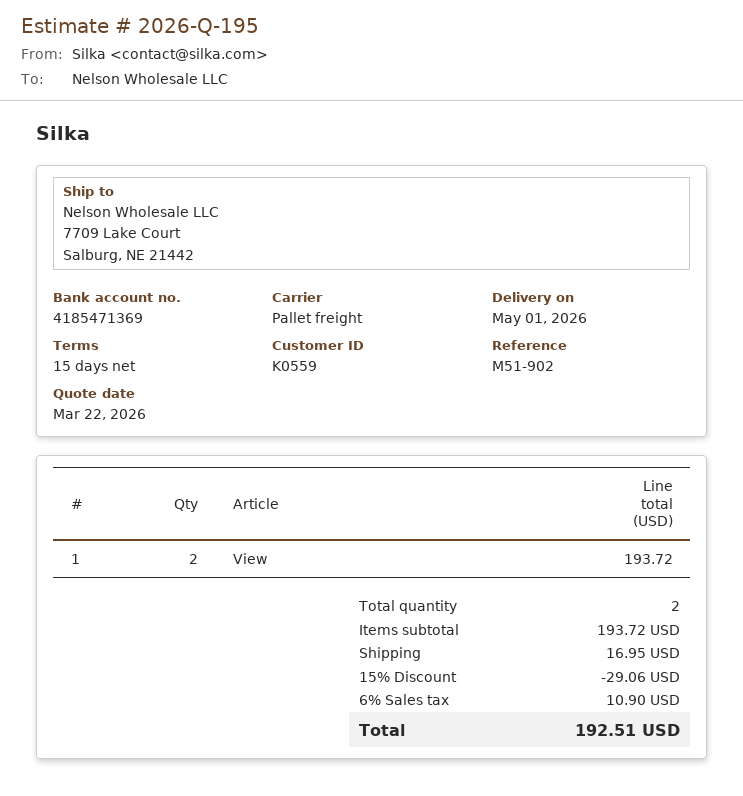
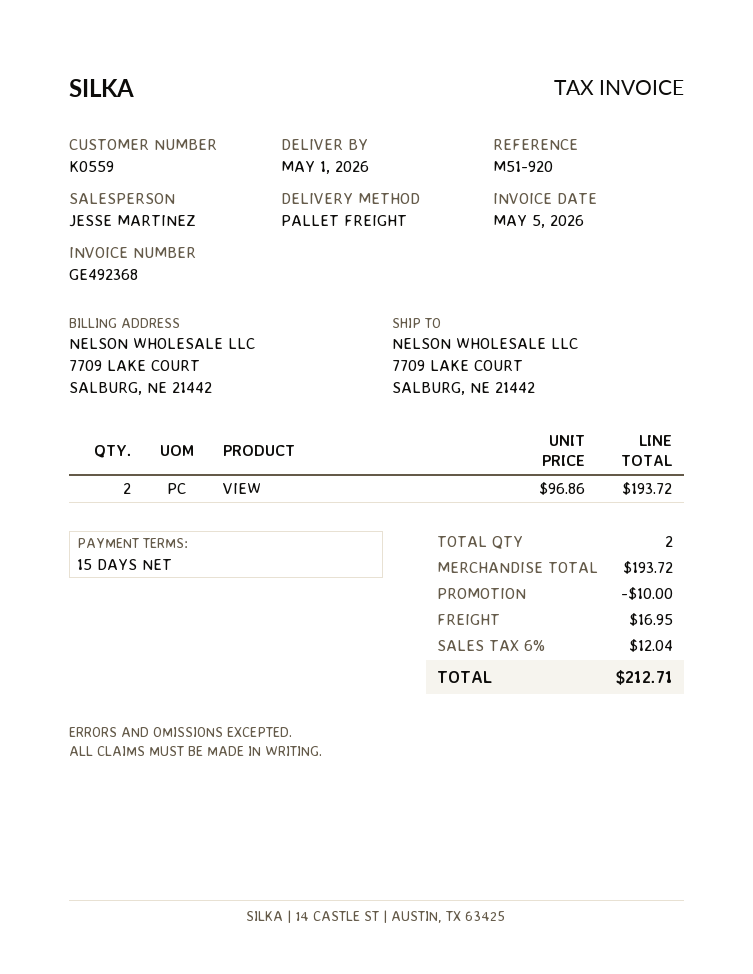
reference: M51-902 -> M51-920
discount: 29.06 -> 10.00
tax: 6% = 10.90 -> 6% = 12.04
total: 192.51 -> 212.71

